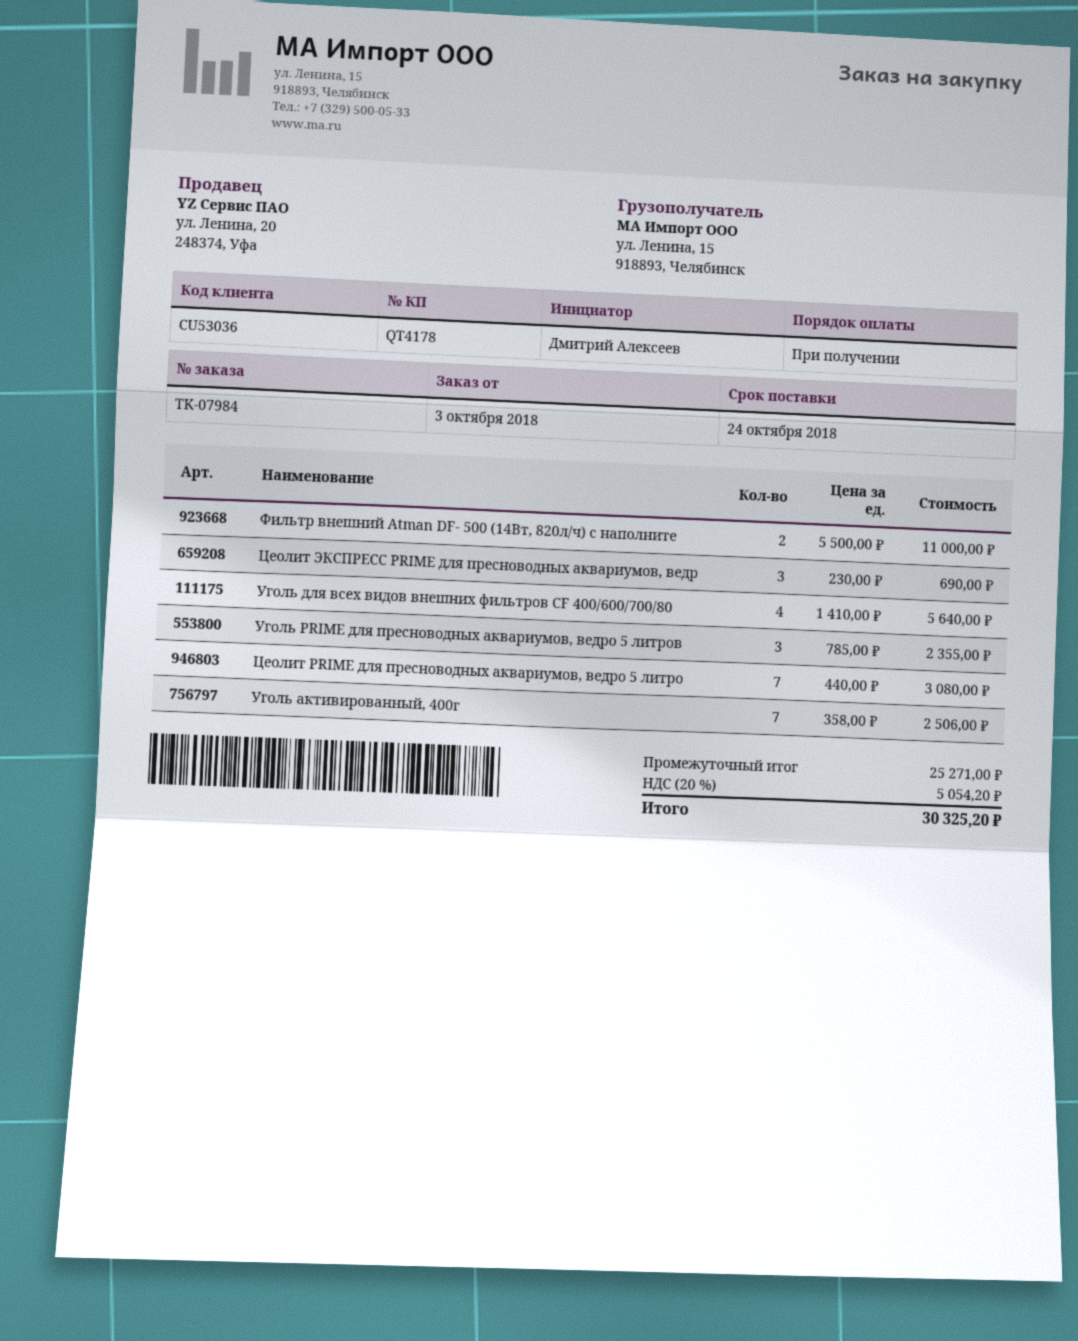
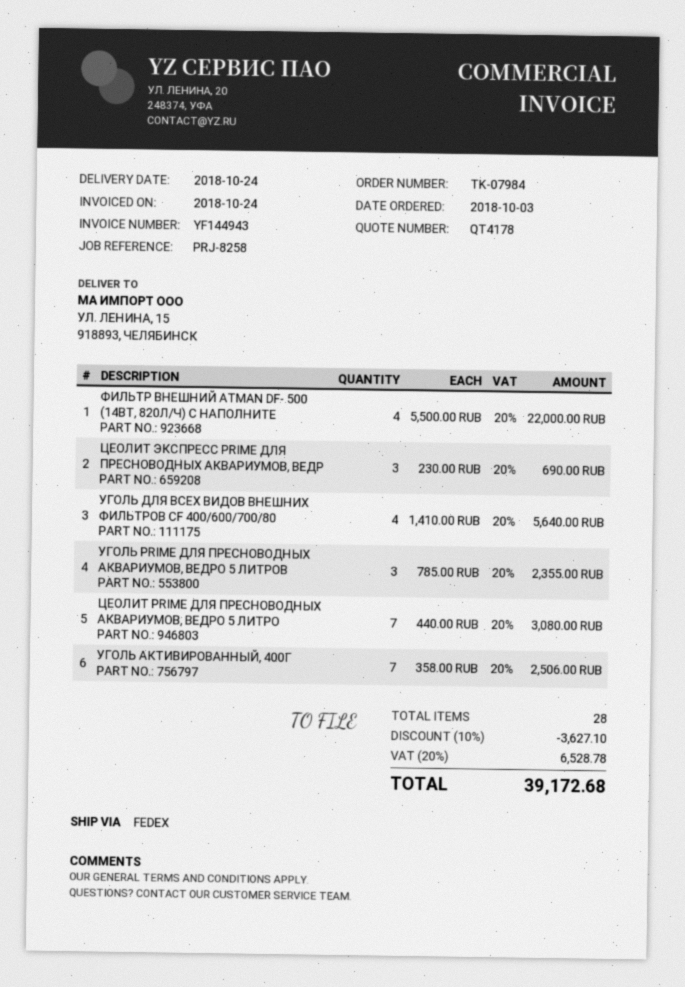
Фильтр внешний Atman DF- 500 (14Вт, 820л/ч) с наполните: 2 x 5500.00 = 11000.00 -> 4 x 5500.00 = 22000.00
discount: none -> 10% = 3627.10
tax: 20% = 5054.20 -> 20% = 6528.78
total: 30325.20 -> 39172.68

